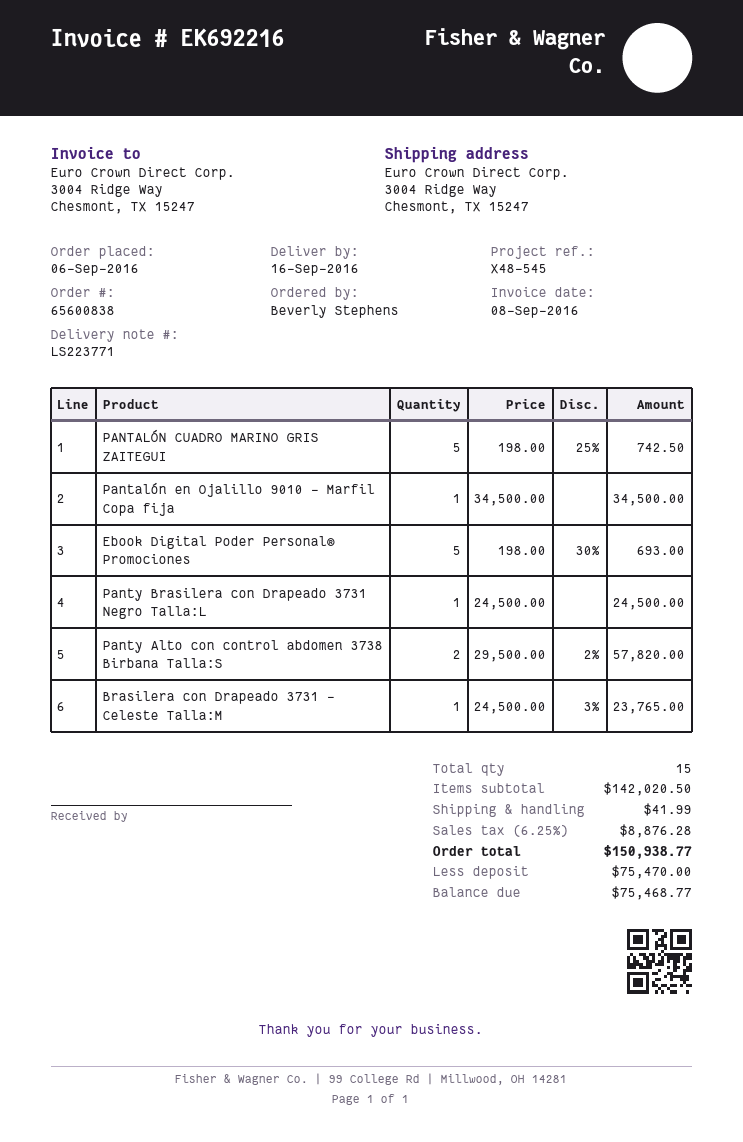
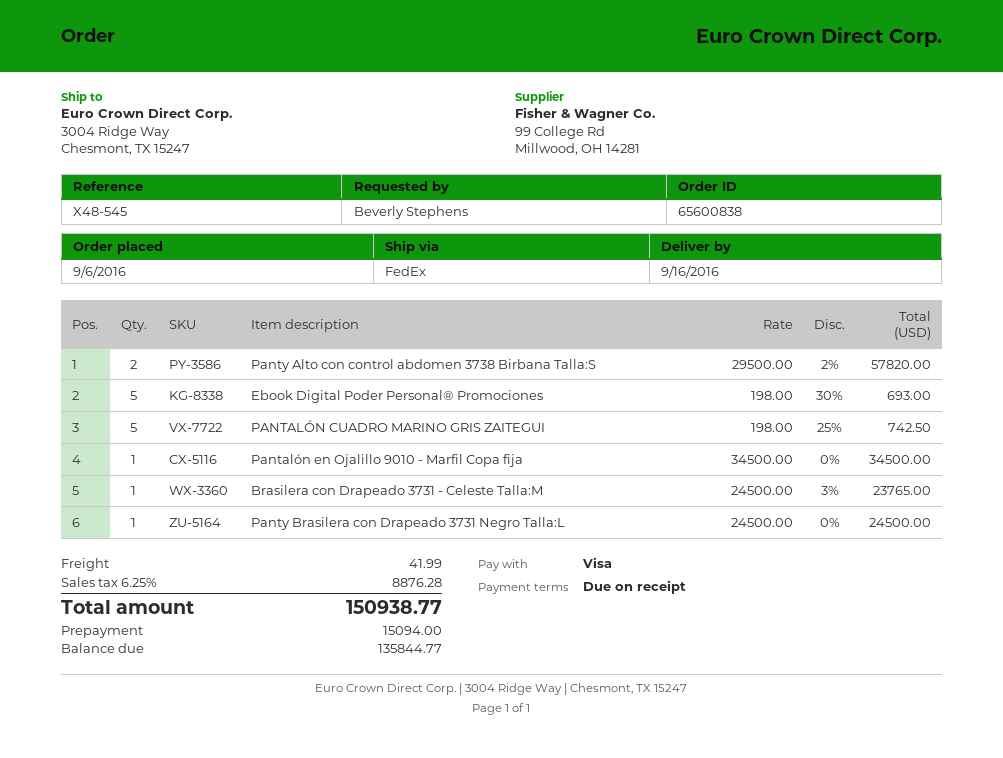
deposit: 75470.00 -> 15094.00
balance: 75468.77 -> 135844.77

